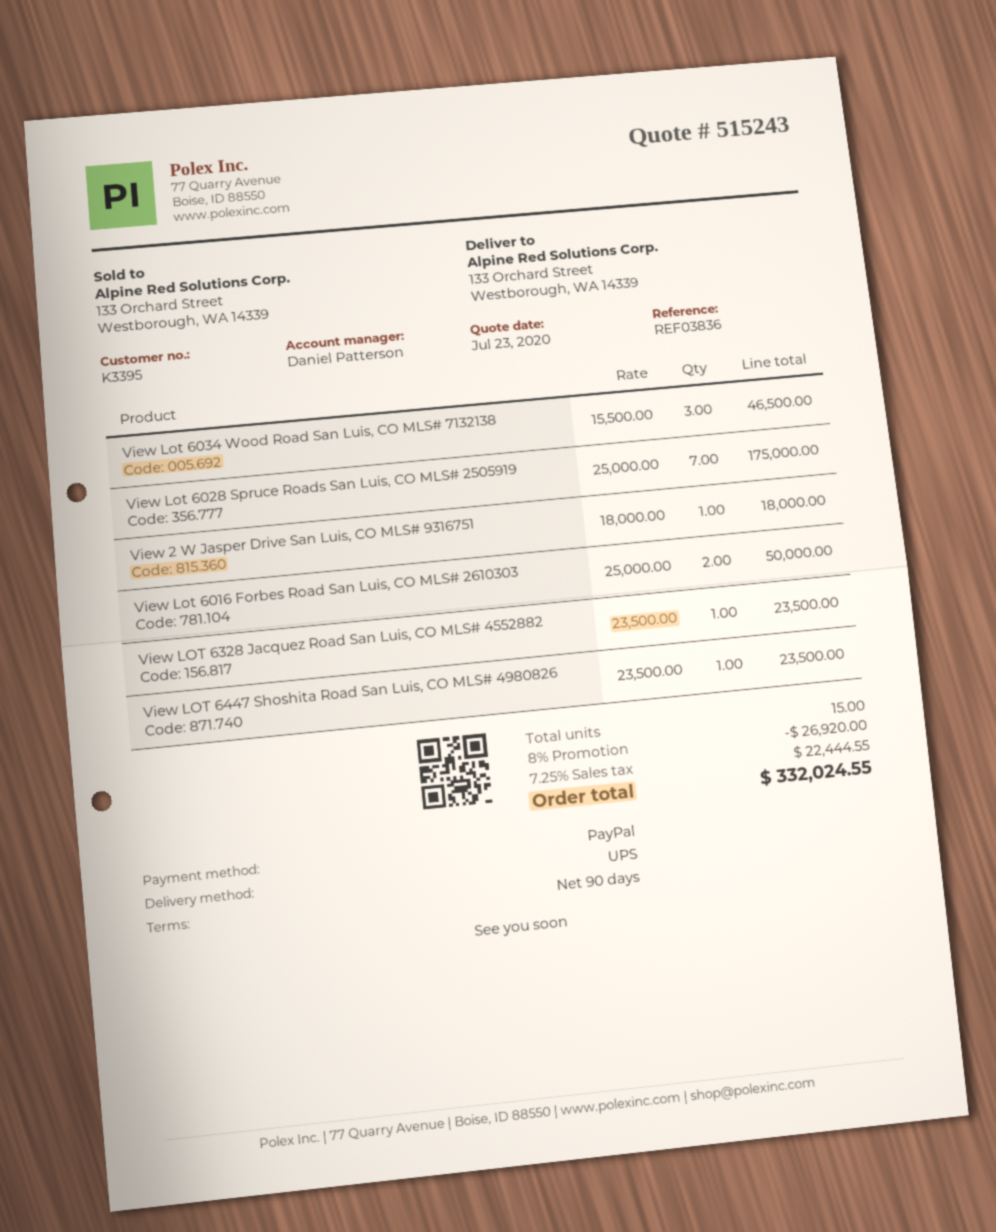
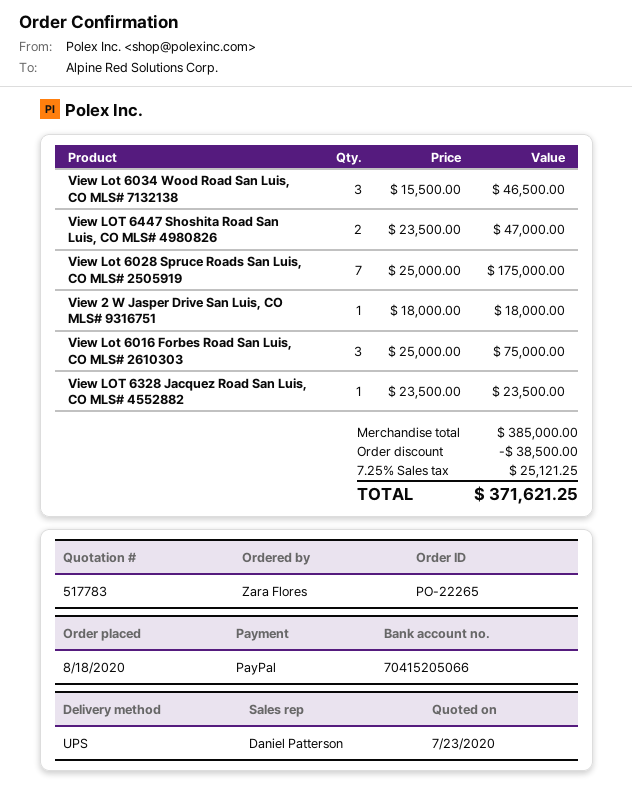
quote number: 515243 -> 517783
View Lot 6016 Forbes Road San Luis, CO MLS# 2610303: 2 x 25000.00 = 50000.00 -> 3 x 25000.00 = 75000.00
View LOT 6447 Shoshita Road San Luis, CO MLS# 4980826: 1 x 23500.00 = 23500.00 -> 2 x 23500.00 = 47000.00
discount: 26920.00 -> 38500.00
tax: 7.25% = 22444.55 -> 7.25% = 25121.25
total: 332024.55 -> 371621.25

